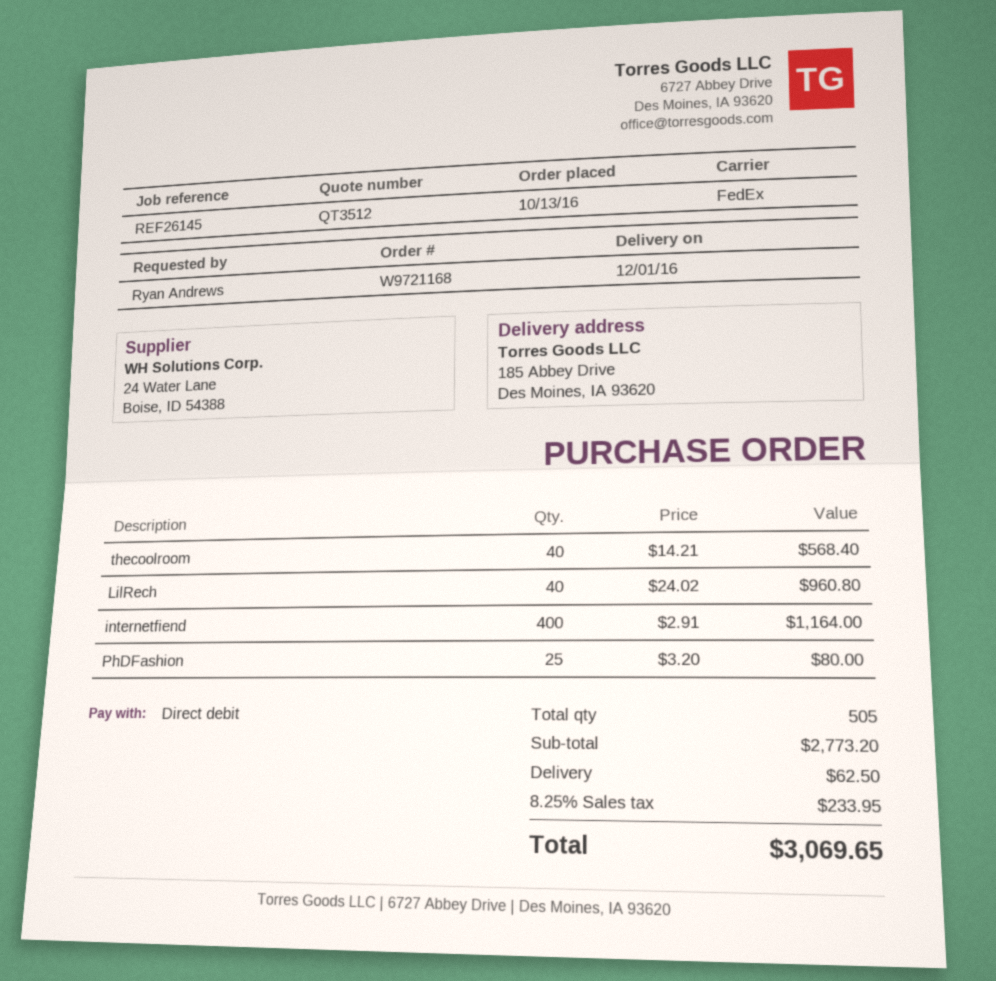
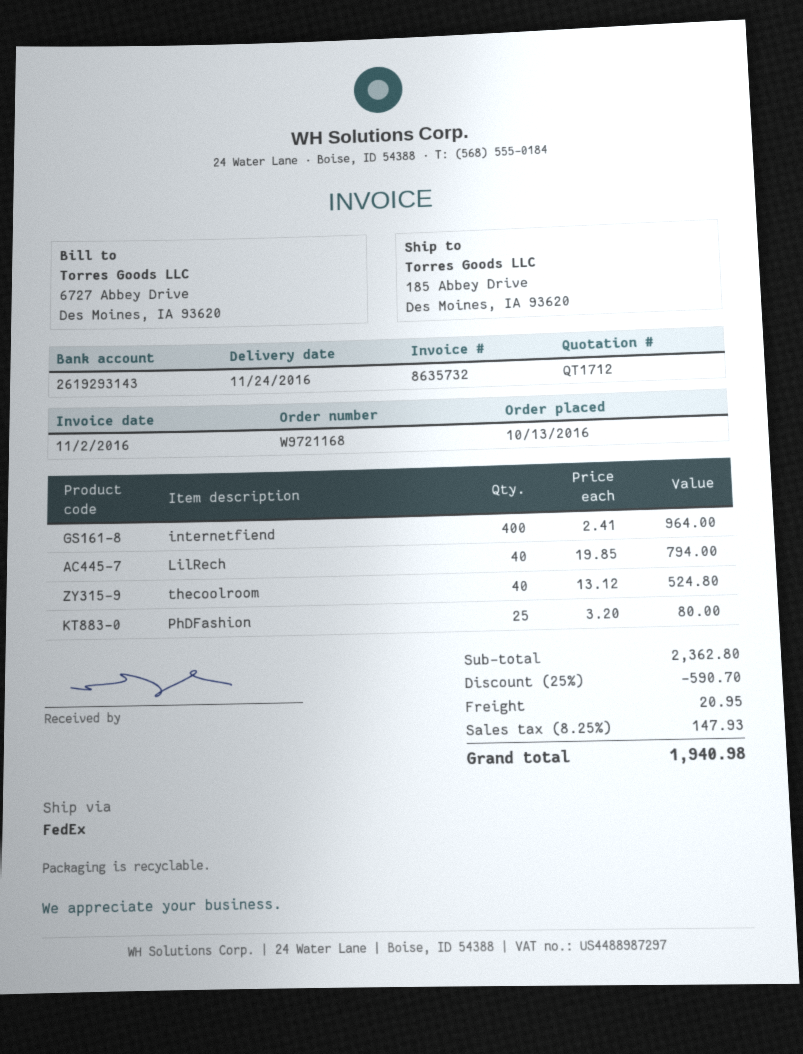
quote number: QT3512 -> QT1712
delivery date: 2016-12-01 -> 2016-11-24
thecoolroom: 40 x 14.21 = 568.40 -> 40 x 13.12 = 524.80
LilRech: 40 x 24.02 = 960.80 -> 40 x 19.85 = 794.00
internetfiend: 400 x 2.91 = 1164.00 -> 400 x 2.41 = 964.00
subtotal: 2773.20 -> 2362.80
discount: none -> 25% = 590.70
shipping: 62.50 -> 20.95
tax: 8.25% = 233.95 -> 8.25% = 147.93
total: 3069.65 -> 1940.98

